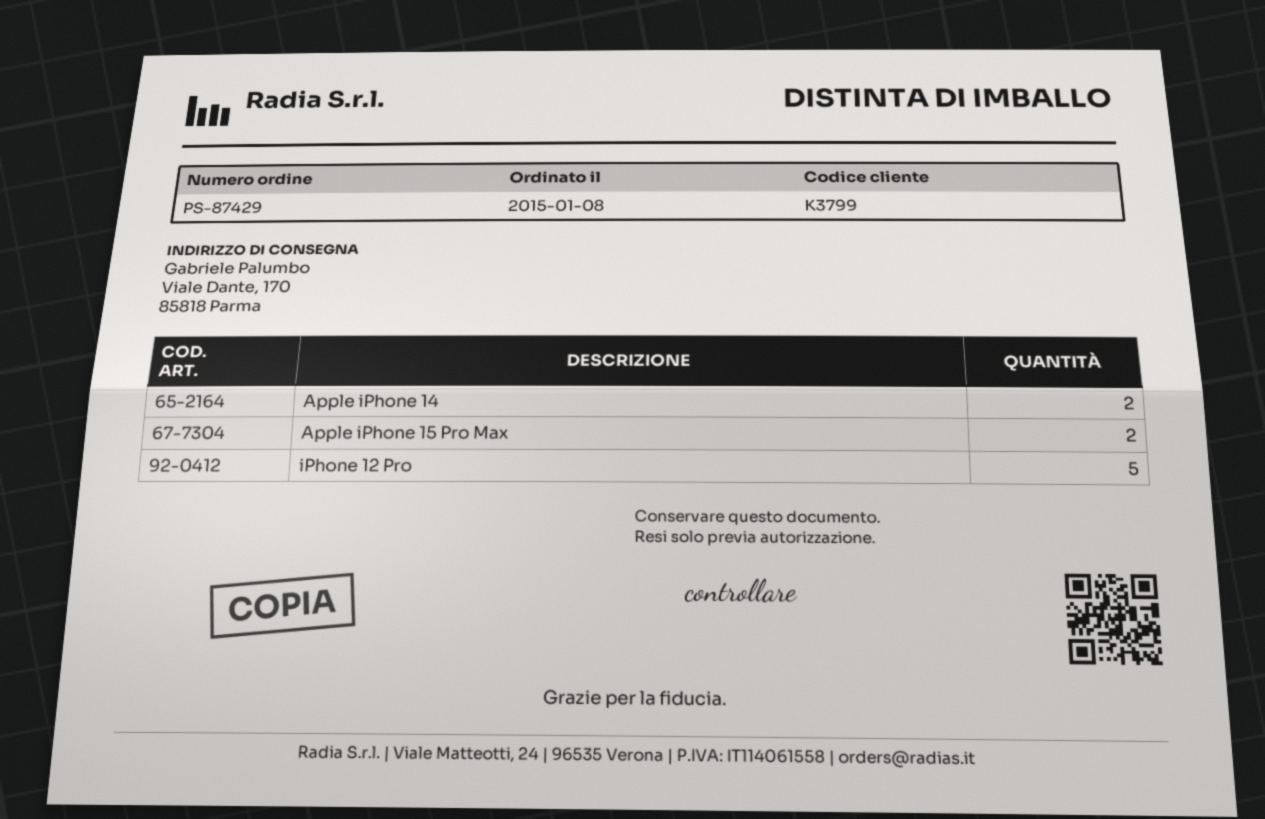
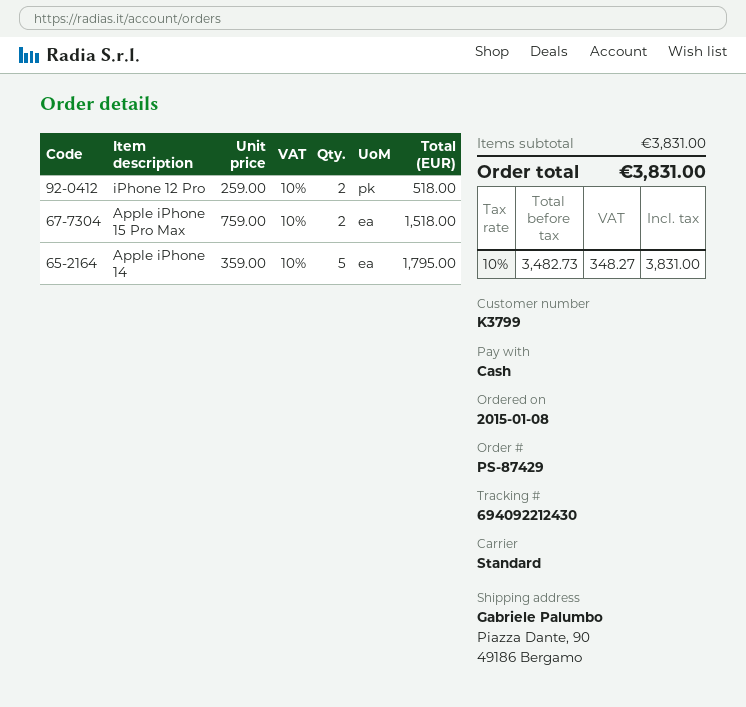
ship to: Viale Dante, 170, 85818 Parma -> Piazza Dante, 90, 49186 Bergamo
Apple iPhone 14: 2 -> 5
iPhone 12 Pro: 5 -> 2

